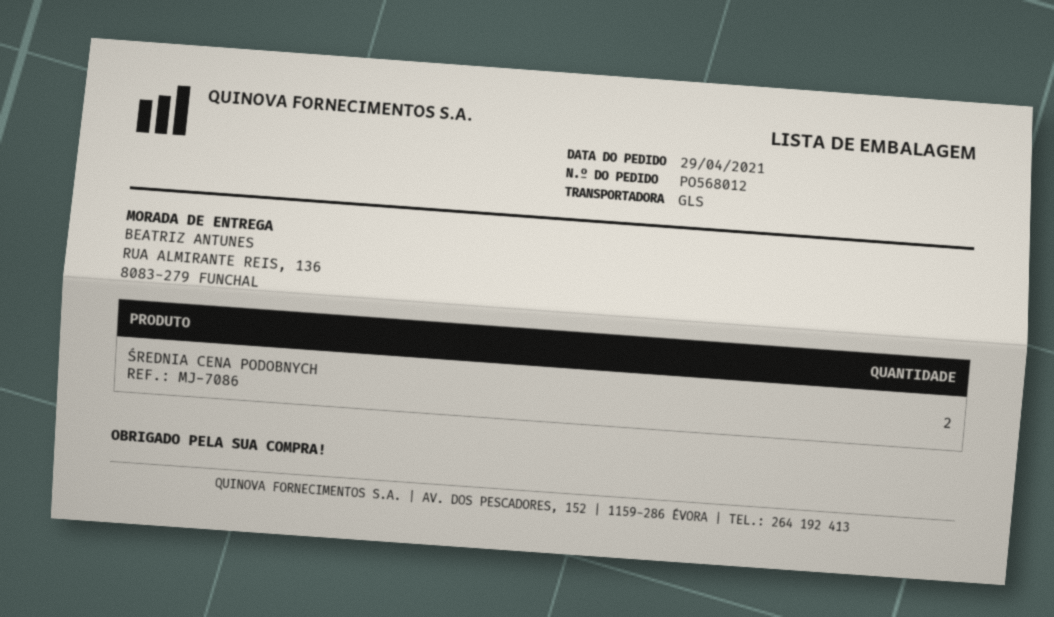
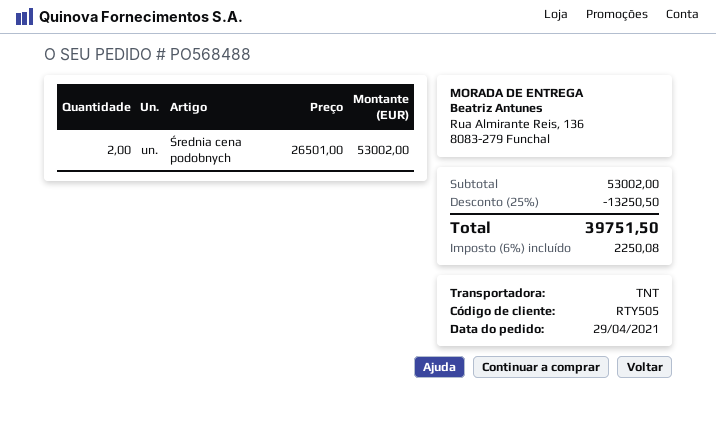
order number: PO568012 -> PO568488
shipping method: GLS -> TNT

